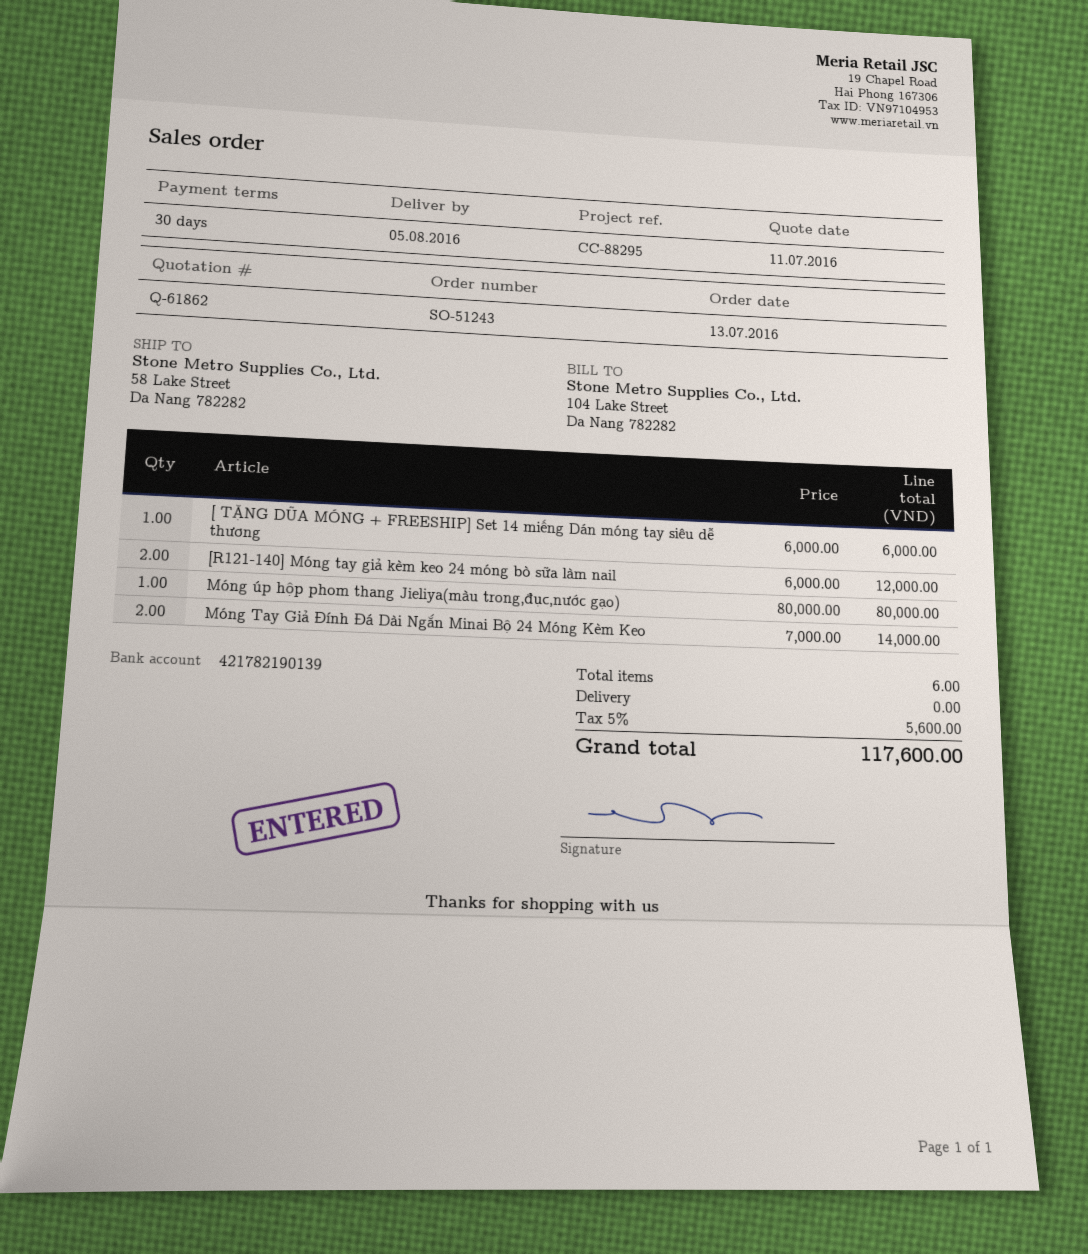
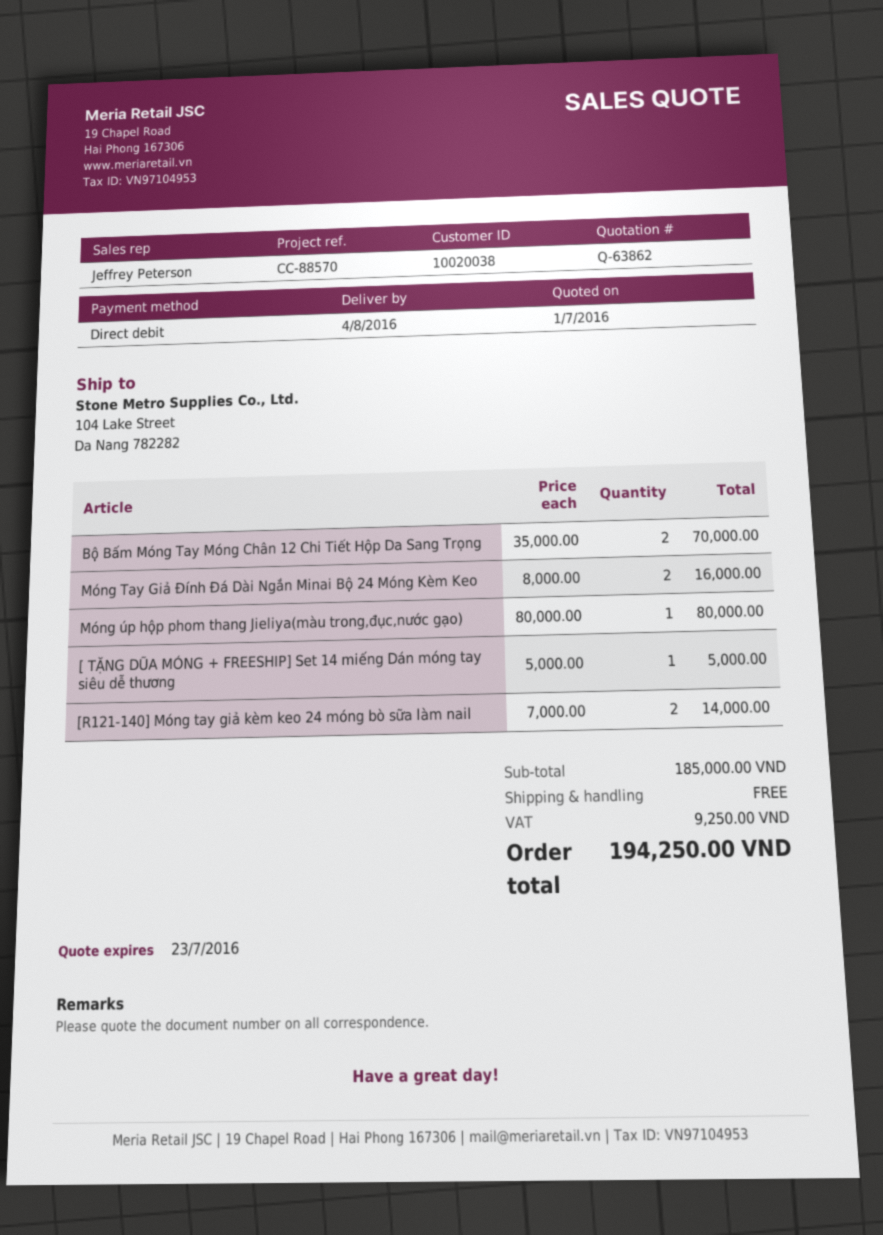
quote number: Q-61862 -> Q-63862
quote date: 2016-07-11 -> 2016-07-01
delivery date: 2016-08-05 -> 2016-08-04
reference: CC-88295 -> CC-88570
ship to: 58 Lake Street, Da Nang 782282 -> 104 Lake Street, Da Nang 782282
[ TẶNG DŨA MÓNG + FREESHIP] Set 14 miếng Dán móng tay siêu dễ thương: 1 x 6000.00 = 6000.00 -> 1 x 5000.00 = 5000.00
[R121-140] Móng tay giả kèm keo 24 móng bò sữa làm nail: 2 x 6000.00 = 12000.00 -> 2 x 7000.00 = 14000.00
Móng Tay Giả Đính Đá Dài Ngắn Minai Bộ 24 Móng Kèm Keo: 2 x 7000.00 = 14000.00 -> 2 x 8000.00 = 16000.00
Bộ Bấm Móng Tay Móng Chân 12 Chi Tiết Hộp Da Sang Trọng: none -> 2 x 35000.00 = 70000.00
tax: 5600.00 -> 9250.00
total: 117600.00 -> 194250.00

